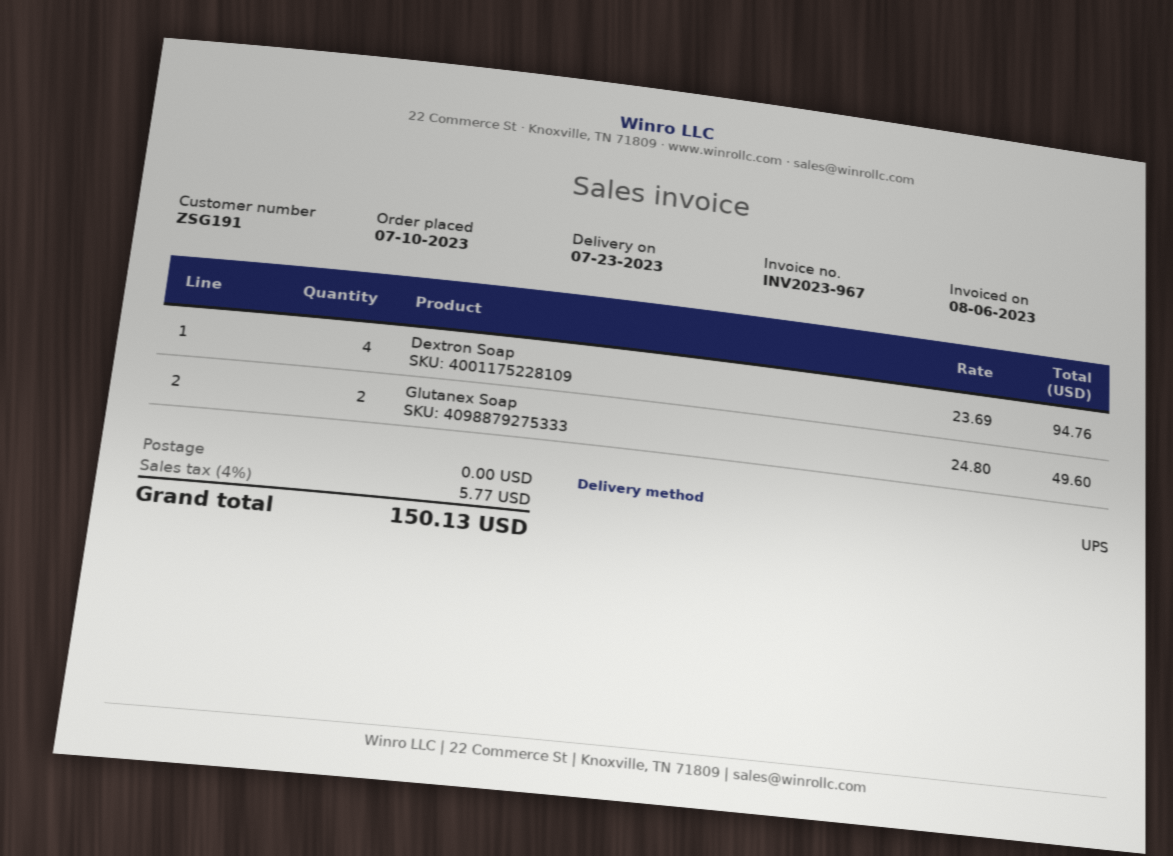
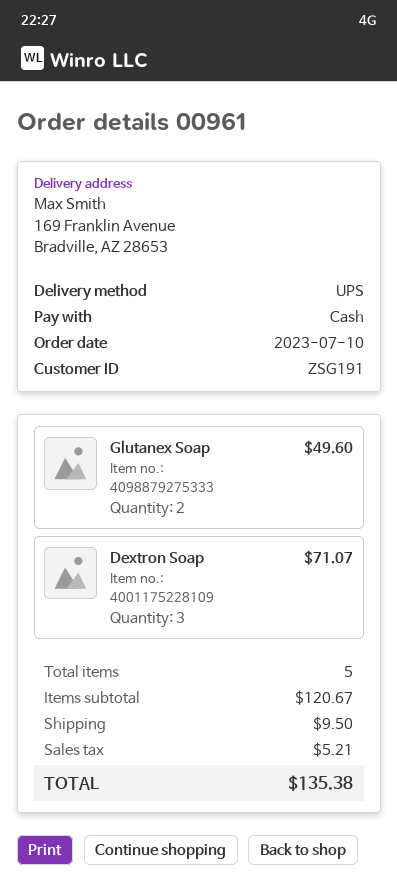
Dextron Soap: 4 for 94.76 -> 3 for 71.07
shipping: 0.00 -> 9.50
tax: 5.77 -> 5.21
total: 150.13 -> 135.38

